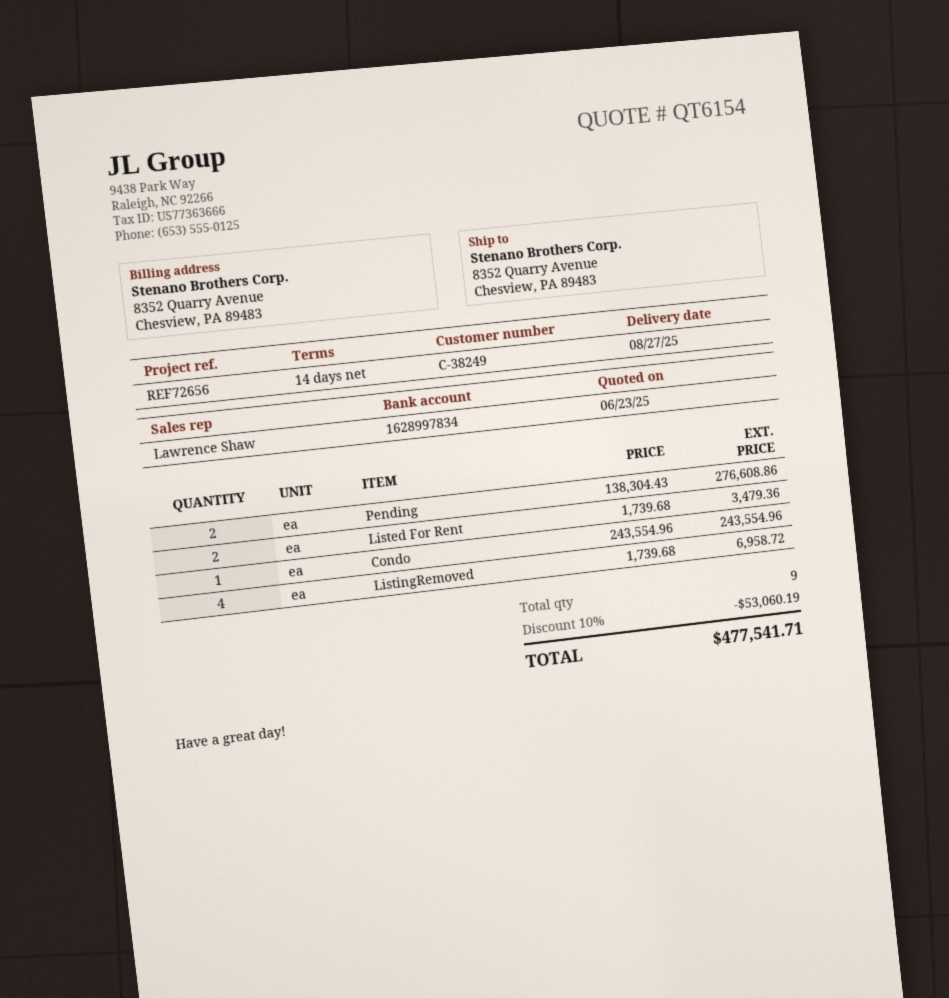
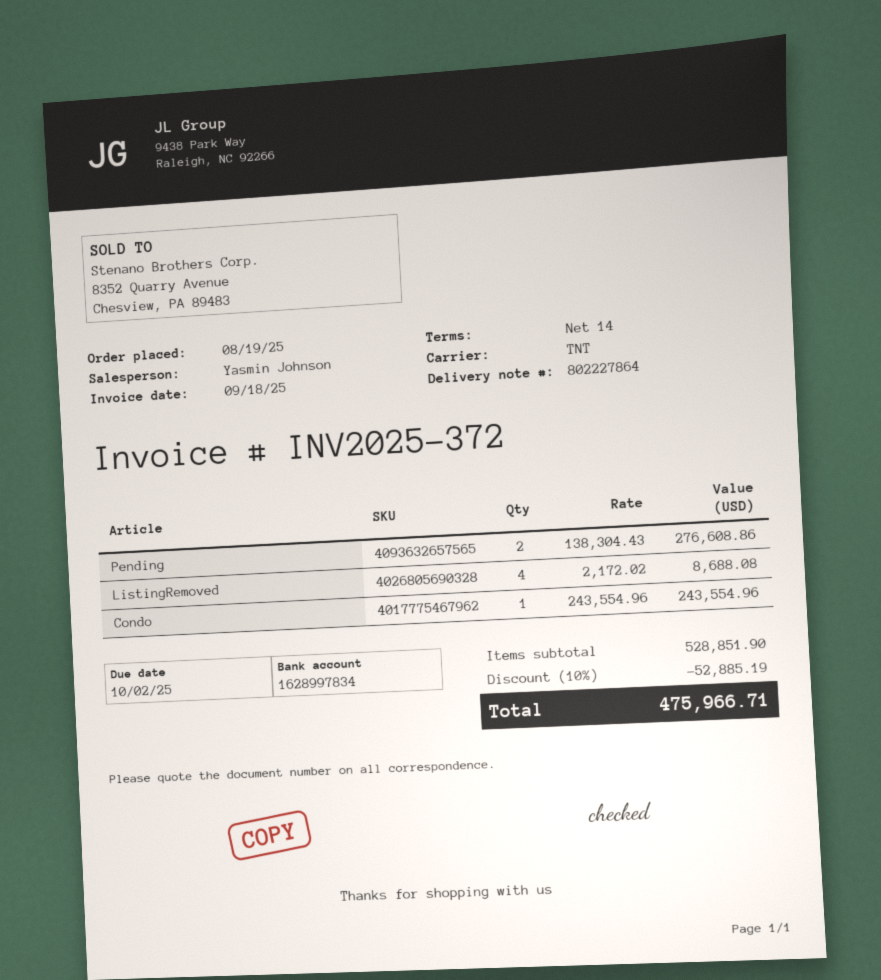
sales rep: Lawrence Shaw -> Yasmin Johnson
Listed For Rent: 2 x 1739.68 = 3479.36 -> none
ListingRemoved: 4 x 1739.68 = 6958.72 -> 4 x 2172.02 = 8688.08
discount: 10% = 53060.19 -> 10% = 52885.19
total: 477541.71 -> 475966.71

